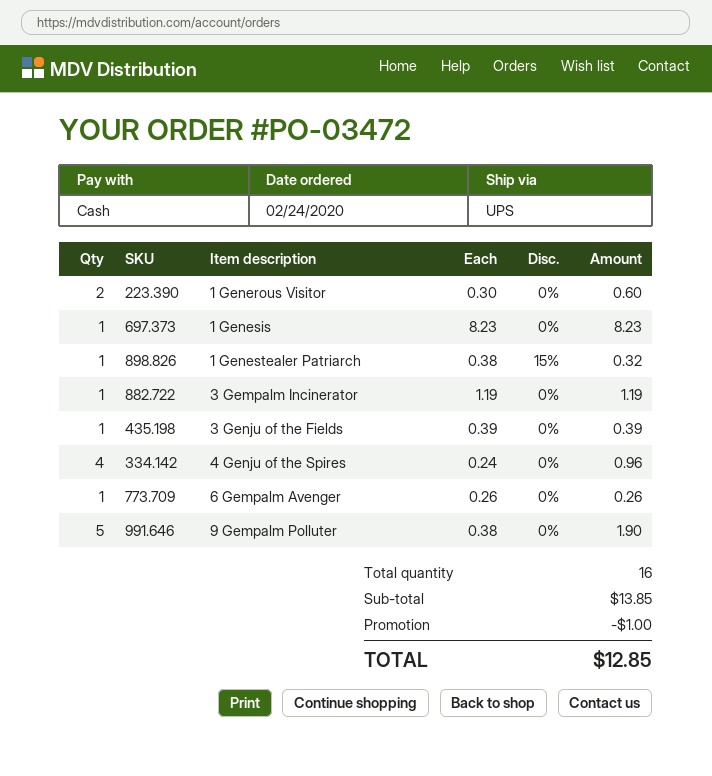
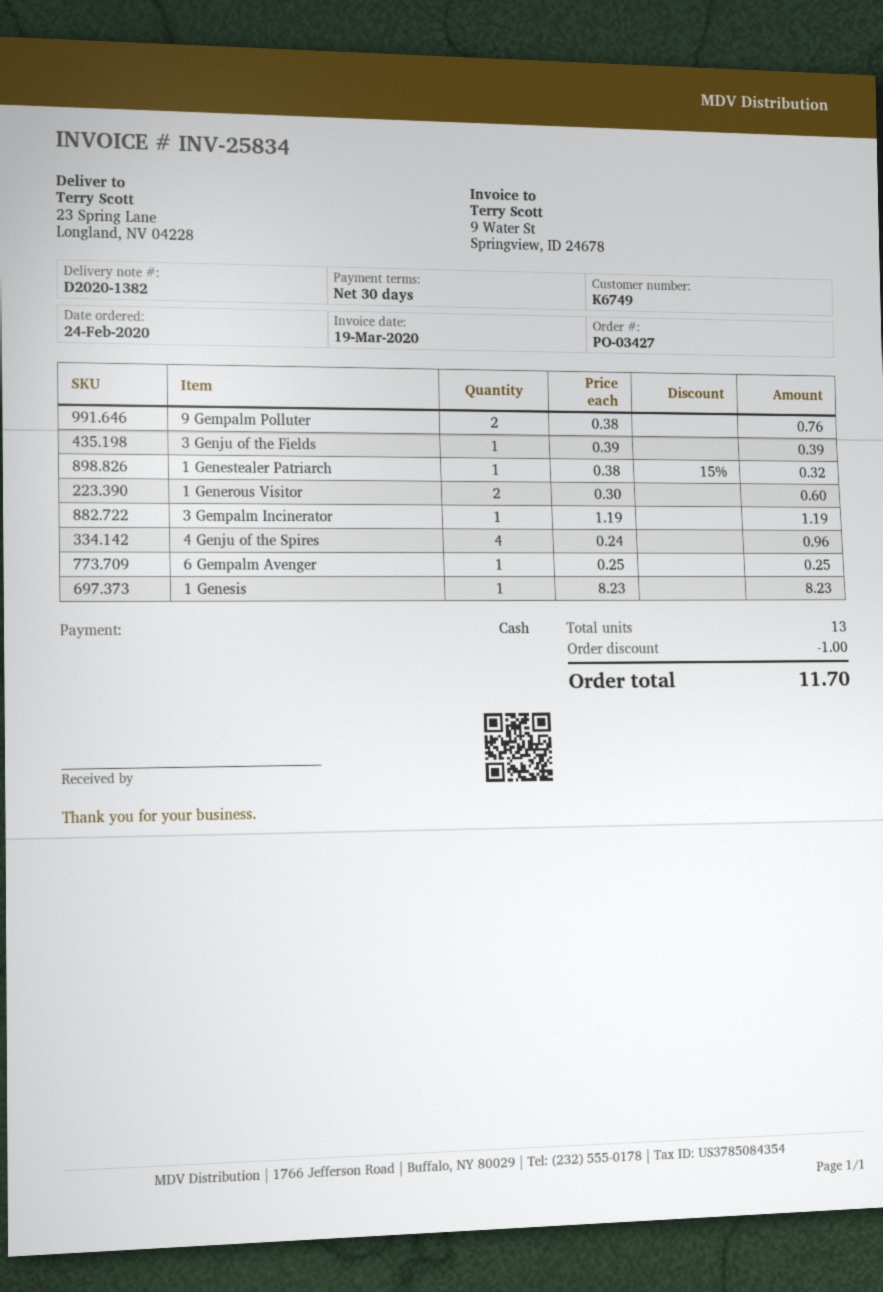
order number: PO-03472 -> PO-03427
6 Gempalm Avenger: 1 x 0.26 = 0.26 -> 1 x 0.25 = 0.25
9 Gempalm Polluter: 5 x 0.38 = 1.90 -> 2 x 0.38 = 0.76
total quantity: 16 -> 13
total: 12.85 -> 11.70

